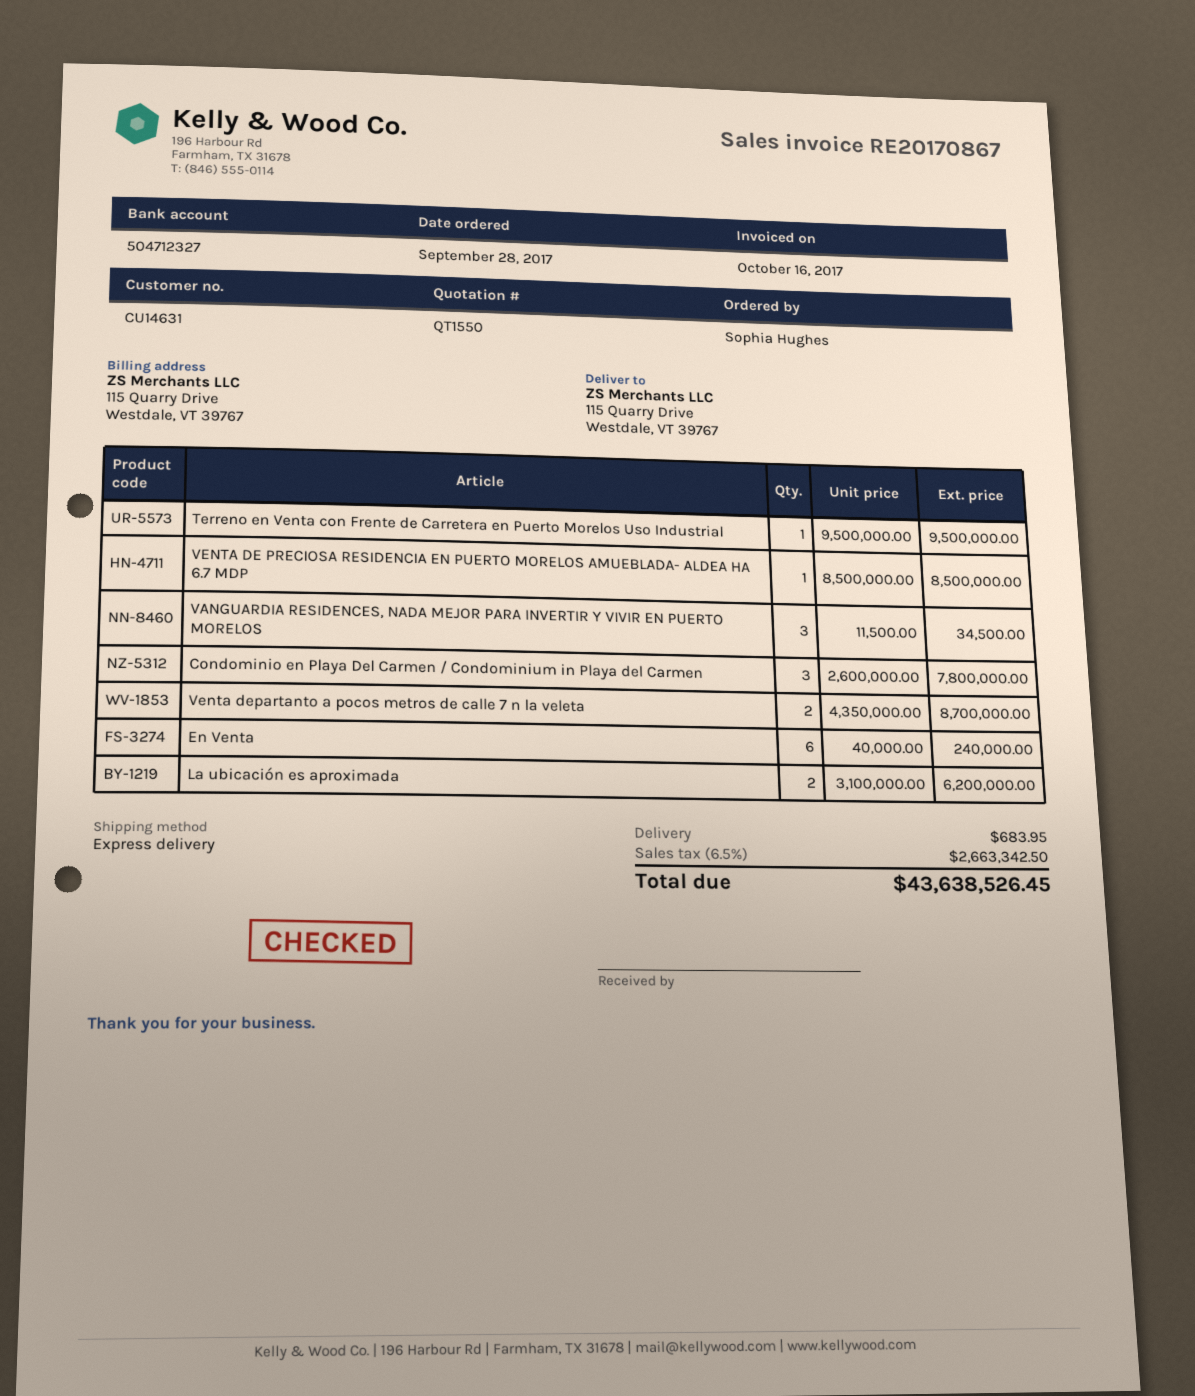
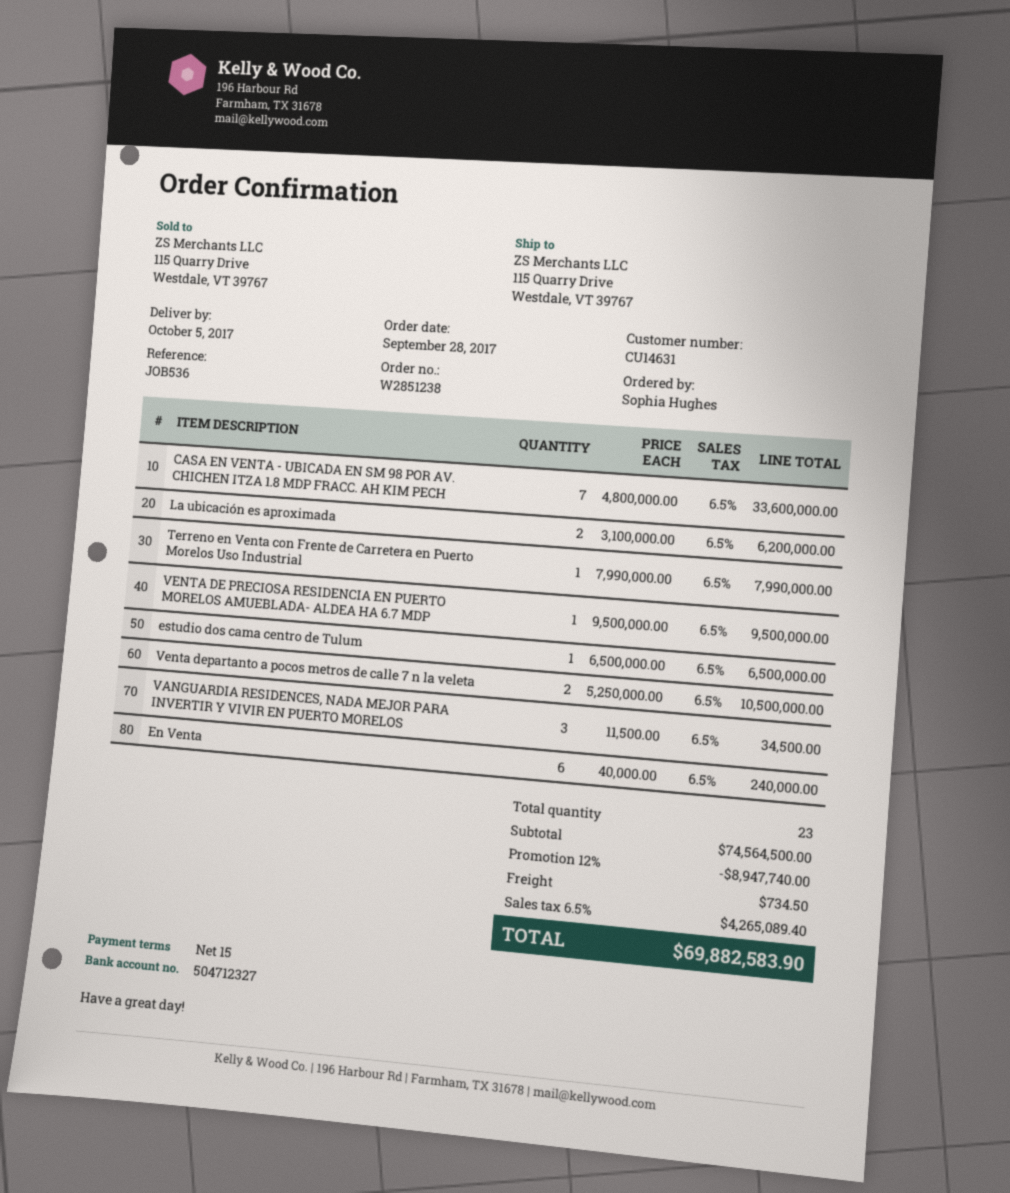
Terreno en Venta con Frente de Carretera en Puerto Morelos Uso Industrial: 1 x 9500000.00 = 9500000.00 -> 1 x 7990000.00 = 7990000.00
VENTA DE PRECIOSA RESIDENCIA EN PUERTO MORELOS AMUEBLADA- ALDEA HA 6.7 MDP: 1 x 8500000.00 = 8500000.00 -> 1 x 9500000.00 = 9500000.00
Condominio en Playa Del Carmen / Condominium in Playa del Carmen: 3 x 2600000.00 = 7800000.00 -> none
Venta departanto a pocos metros de calle 7 n la veleta: 2 x 4350000.00 = 8700000.00 -> 2 x 5250000.00 = 10500000.00
CASA EN VENTA - UBICADA EN SM 98 POR AV. CHICHEN ITZA 1.8 MDP FRACC. AH KIM PECH: none -> 7 x 4800000.00 = 33600000.00
estudio dos cama centro de Tulum: none -> 1 x 6500000.00 = 6500000.00
discount: none -> 12% = 8947740.00
shipping: 683.95 -> 734.50
tax: 6.5% = 2663342.50 -> 6.5% = 4265089.40
total: 43638526.45 -> 69882583.90

